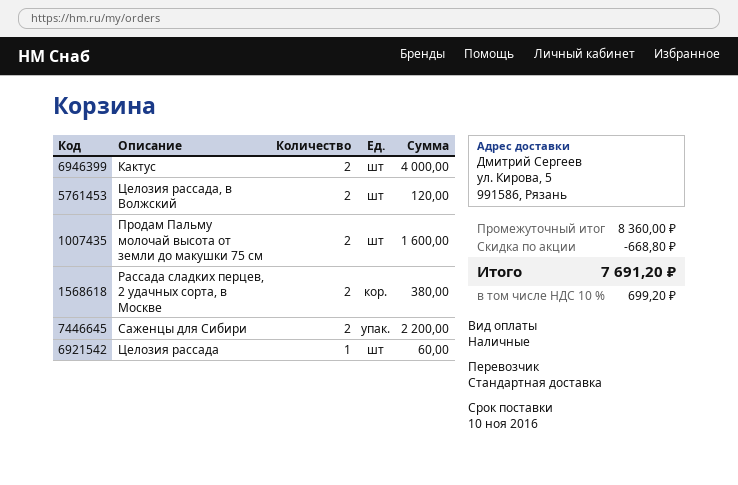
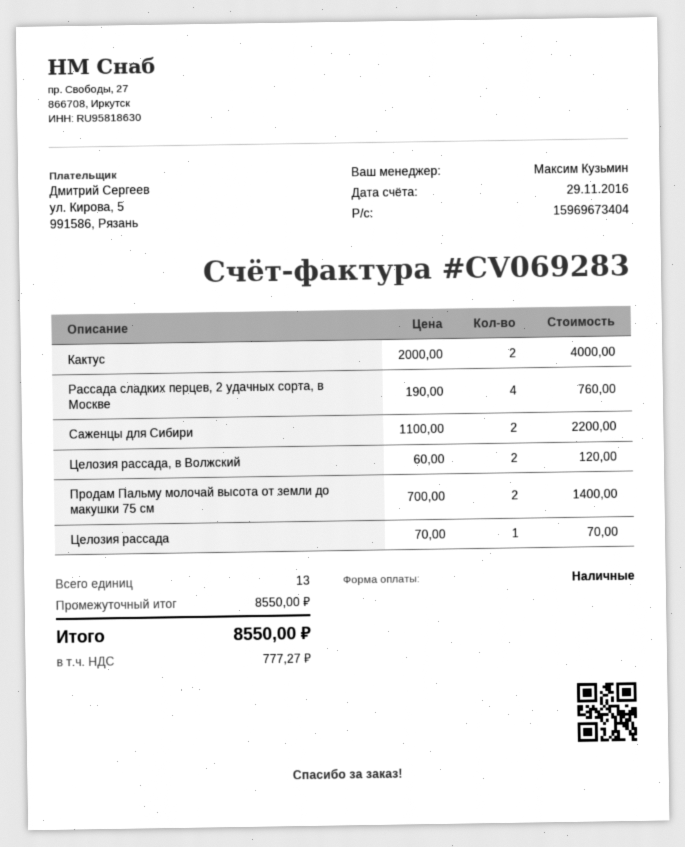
Продам Пальму молочай высота от земли до макушки 75 см: 2 for 1600.00 -> 2 for 1400.00
Рассада сладких перцев, 2 удачных сорта, в Москве: 2 for 380.00 -> 4 for 760.00
Целозия рассада: 1 for 60.00 -> 1 for 70.00
subtotal: 8360.00 -> 8550.00
discount: 668.80 -> none
tax: 699.20 -> 777.27
total: 7691.20 -> 8550.00

